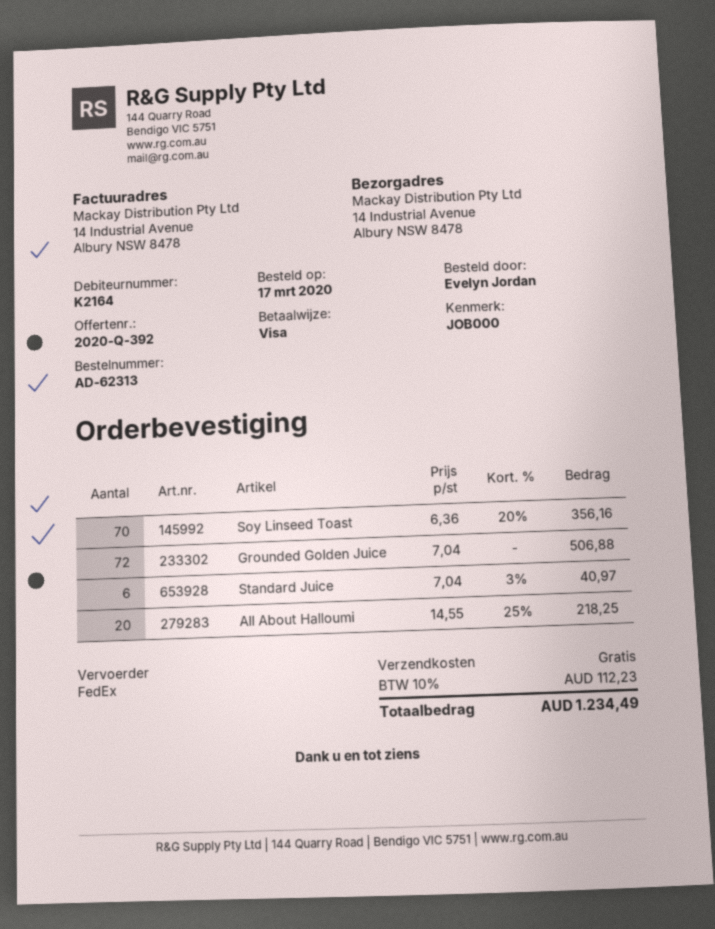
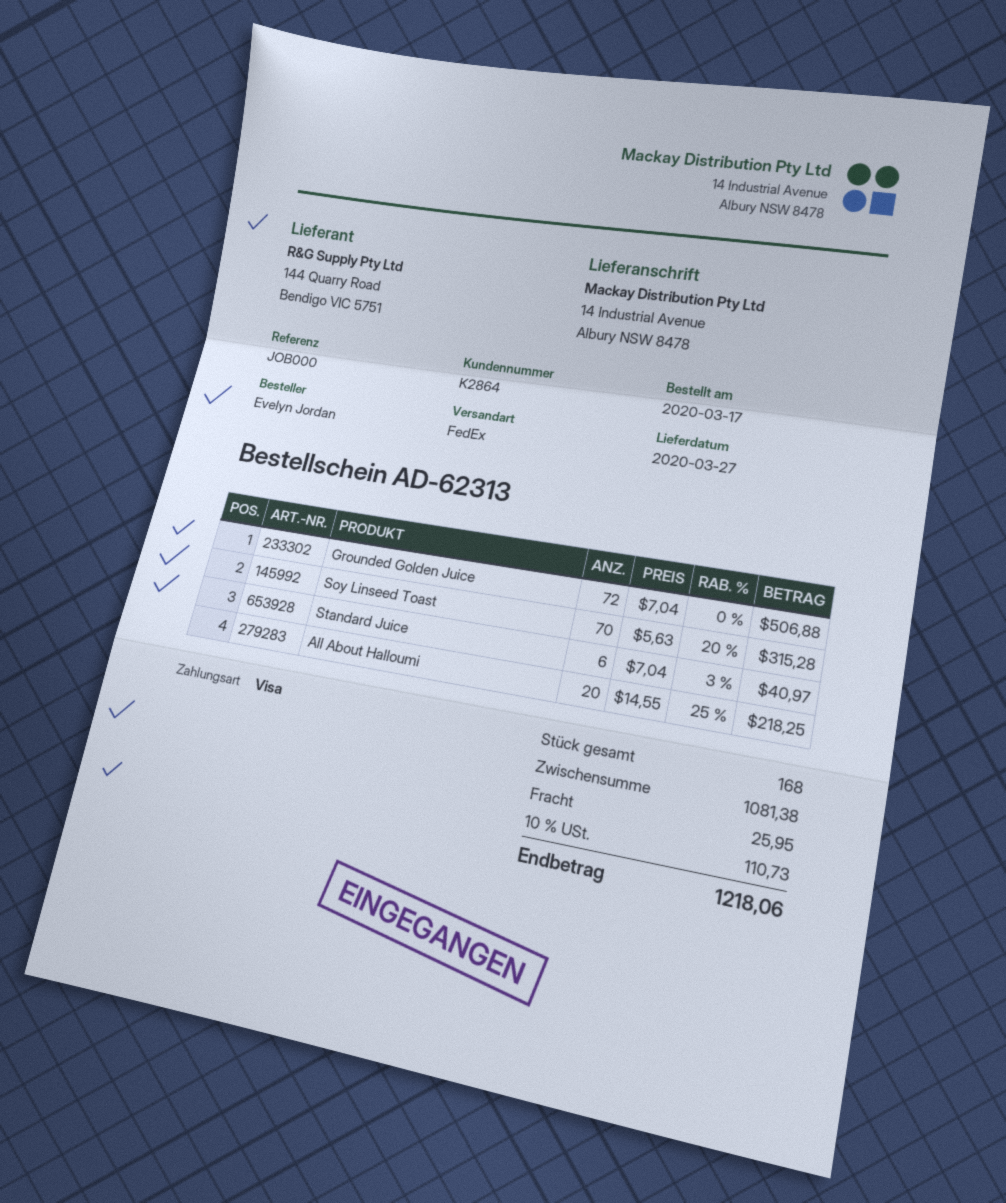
customer number: K2164 -> K2864
Soy Linseed Toast: 70 x 6.36 - 20% = 356.16 -> 70 x 5.63 - 20% = 315.28
shipping: 0.00 -> 25.95
tax: 10% = 112.23 -> 10% = 110.73
total: 1234.49 -> 1218.06

